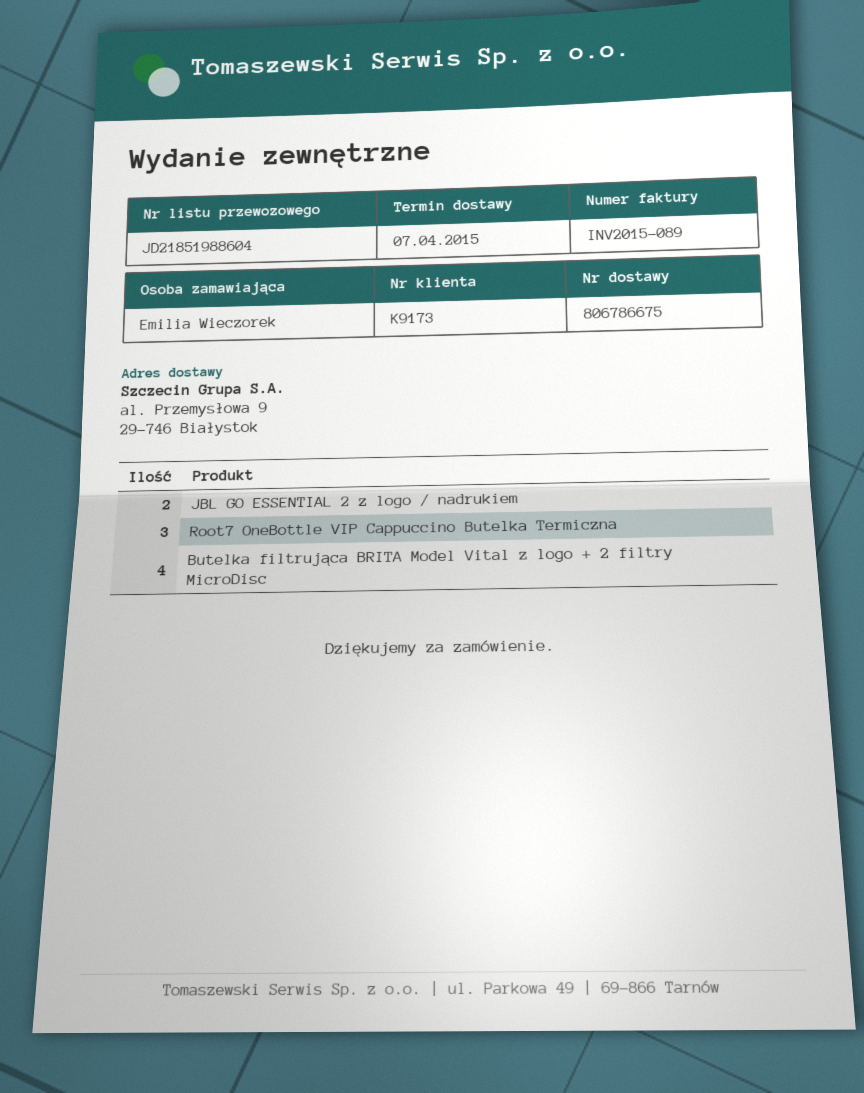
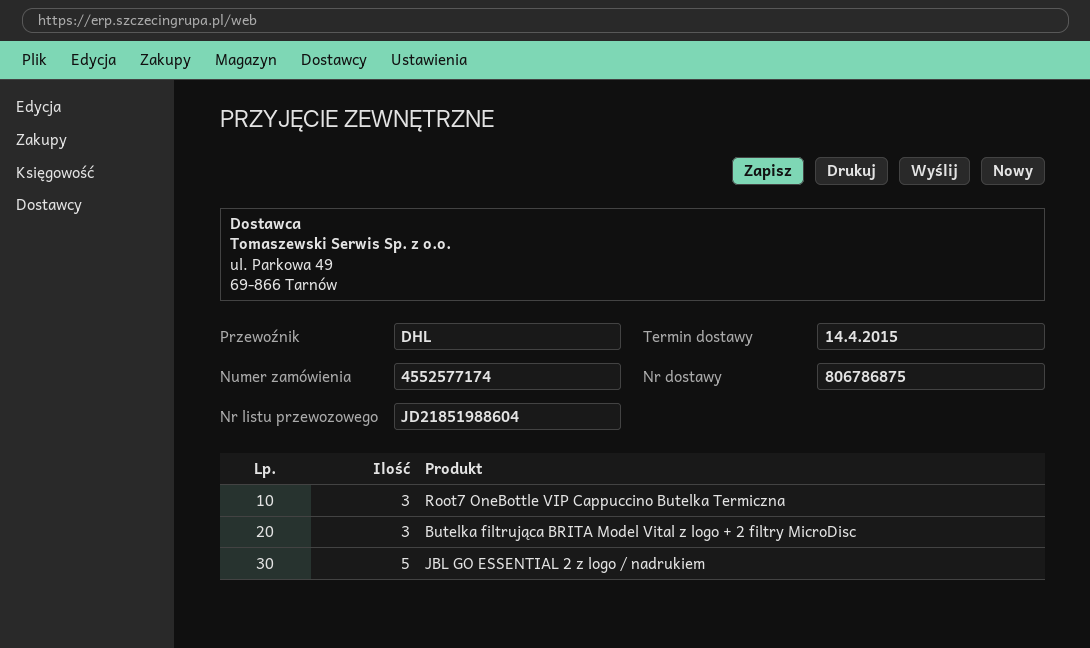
delivery note number: 806786675 -> 806786875
delivery date: 2015-04-07 -> 2015-04-14
JBL GO ESSENTIAL 2 z logo / nadrukiem: 2 -> 5
Butelka filtrująca BRITA Model Vital z logo + 2 filtry MicroDisc: 4 -> 3

